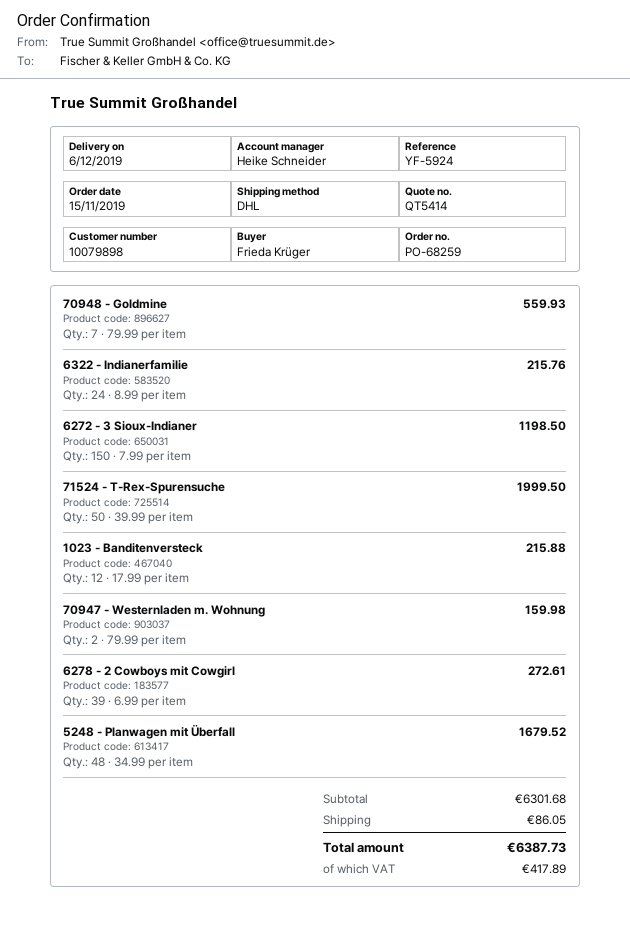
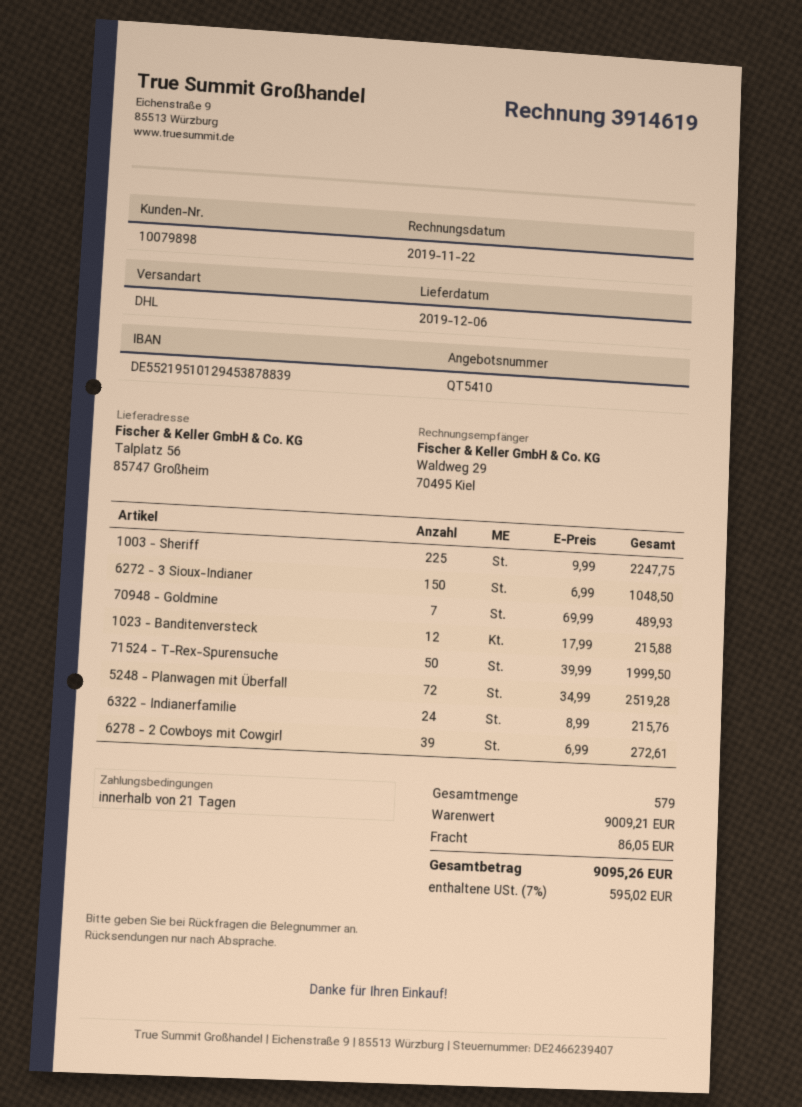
quote number: QT5414 -> QT5410
70948 - Goldmine: 7 x 79.99 = 559.93 -> 7 x 69.99 = 489.93
6272 - 3 Sioux-Indianer: 150 x 7.99 = 1198.50 -> 150 x 6.99 = 1048.50
70947 - Westernladen m. Wohnung: 2 x 79.99 = 159.98 -> none
5248 - Planwagen mit Überfall: 48 x 34.99 = 1679.52 -> 72 x 34.99 = 2519.28
1003 - Sheriff: none -> 225 x 9.99 = 2247.75
subtotal: 6301.68 -> 9009.21
tax: 417.89 -> 595.02
total: 6387.73 -> 9095.26

